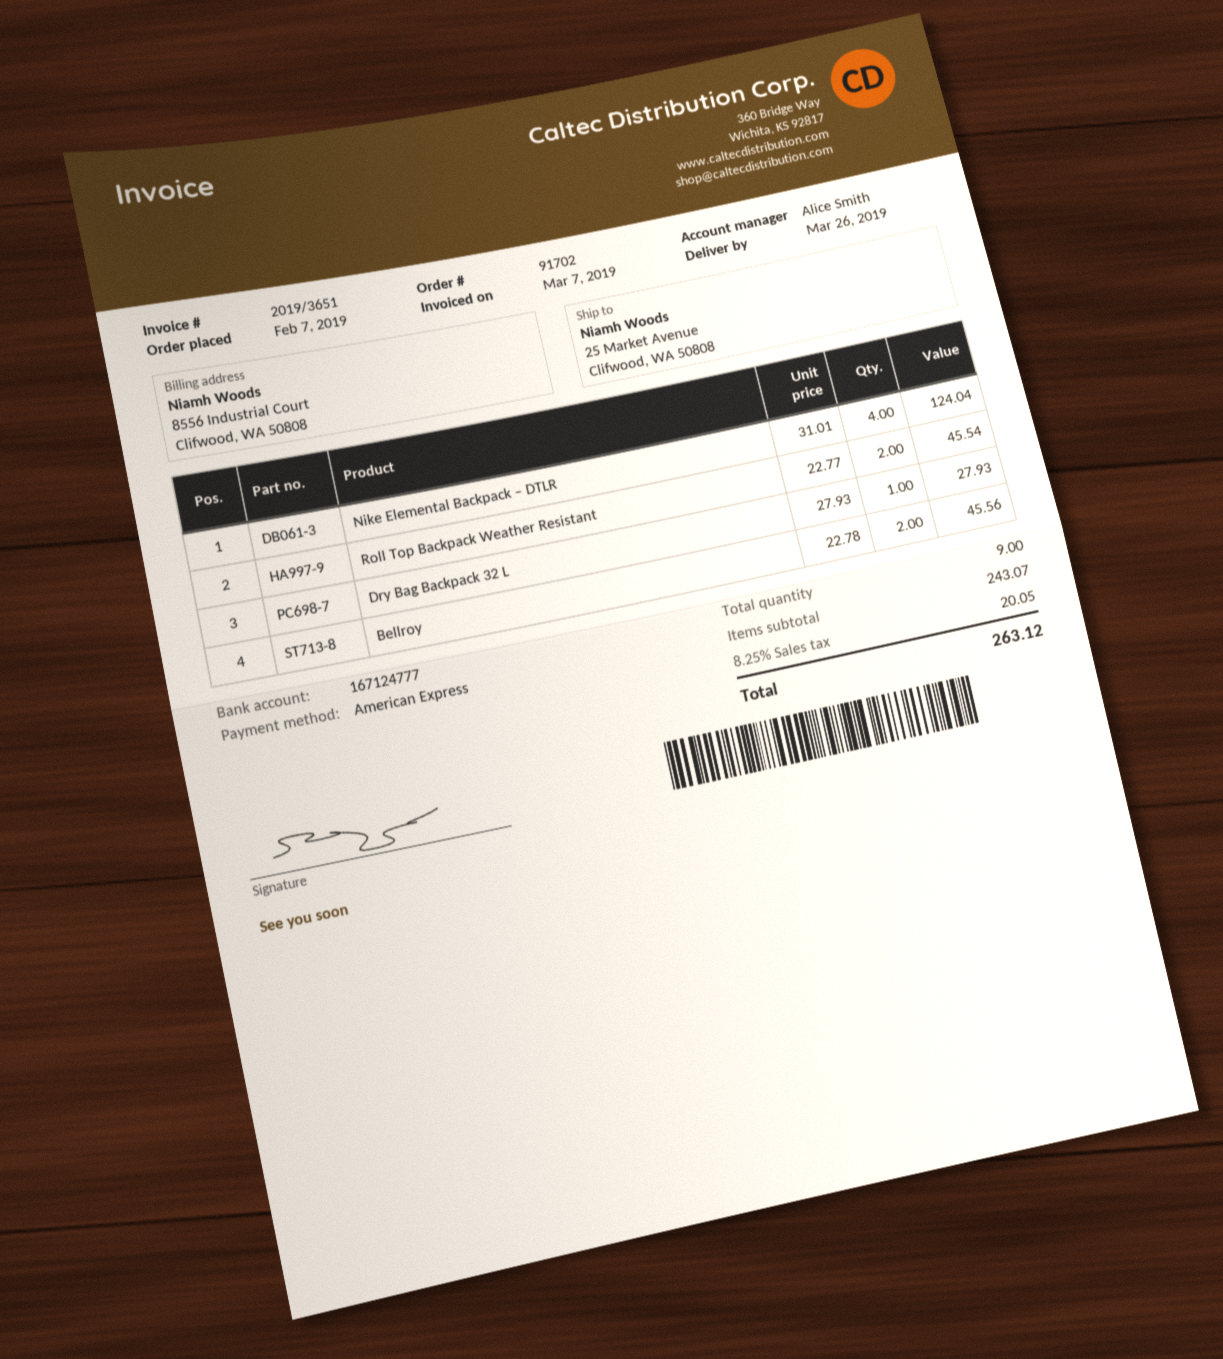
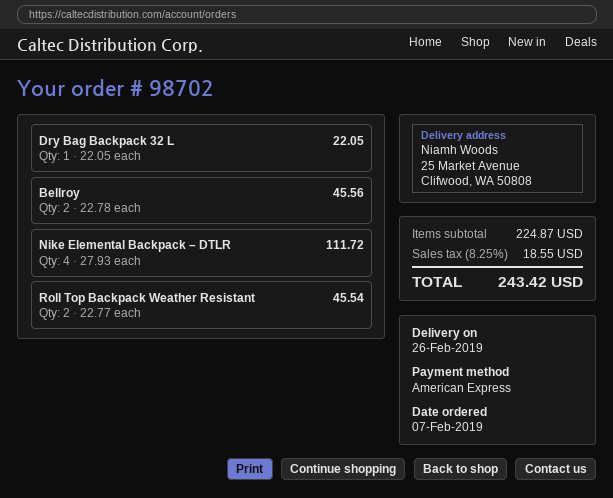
order number: 91702 -> 98702
delivery date: 2019-03-26 -> 2019-02-26
Nike Elemental Backpack – DTLR: 4 x 31.01 = 124.04 -> 4 x 27.93 = 111.72
Dry Bag Backpack 32 L: 1 x 27.93 = 27.93 -> 1 x 22.05 = 22.05
subtotal: 243.07 -> 224.87
tax: 8.25% = 20.05 -> 8.25% = 18.55
total: 263.12 -> 243.42

